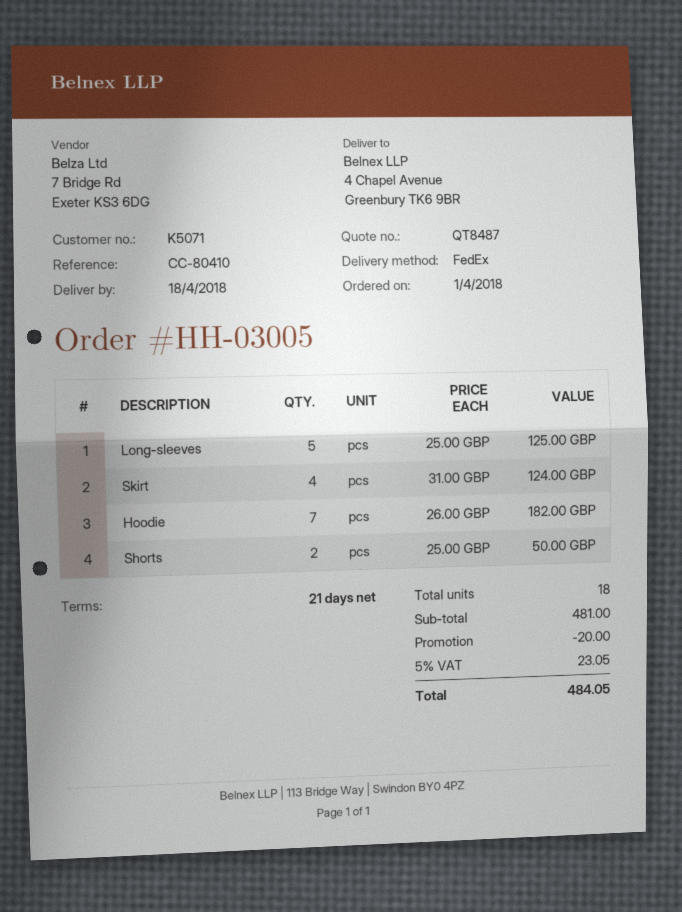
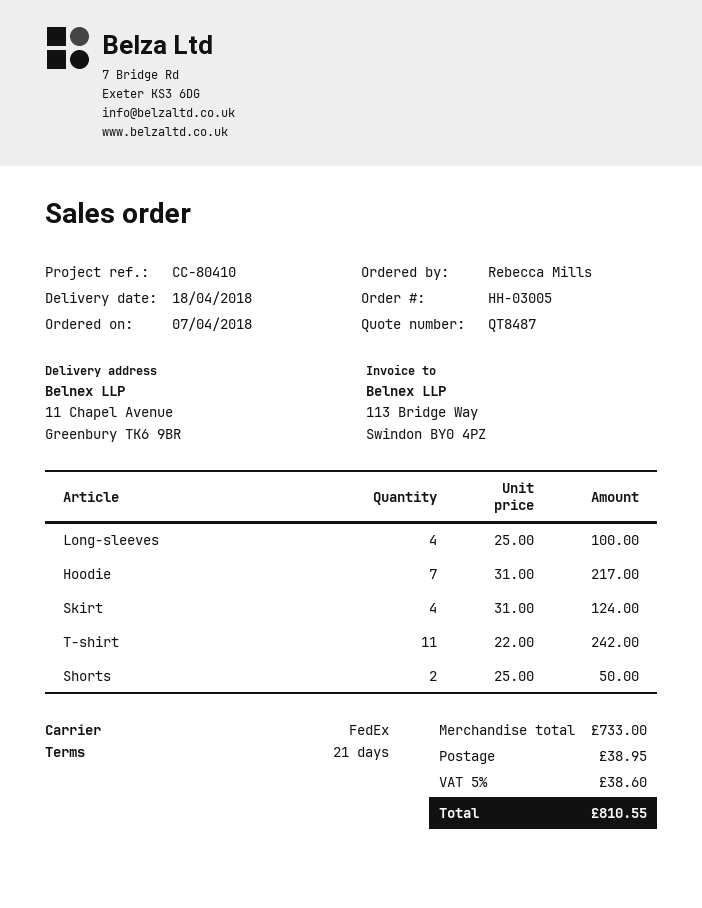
order date: 2018-04-01 -> 2018-04-07
ship to: 4 Chapel Avenue, Greenbury TK6 9BR -> 11 Chapel Avenue, Greenbury TK6 9BR
Long-sleeves: 5 x 25.00 = 125.00 -> 4 x 25.00 = 100.00
Hoodie: 7 x 26.00 = 182.00 -> 7 x 31.00 = 217.00
T-shirt: none -> 11 x 22.00 = 242.00
subtotal: 481.00 -> 733.00
discount: 20.00 -> none
shipping: none -> 38.95
tax: 5% = 23.05 -> 5% = 38.60
total: 484.05 -> 810.55

